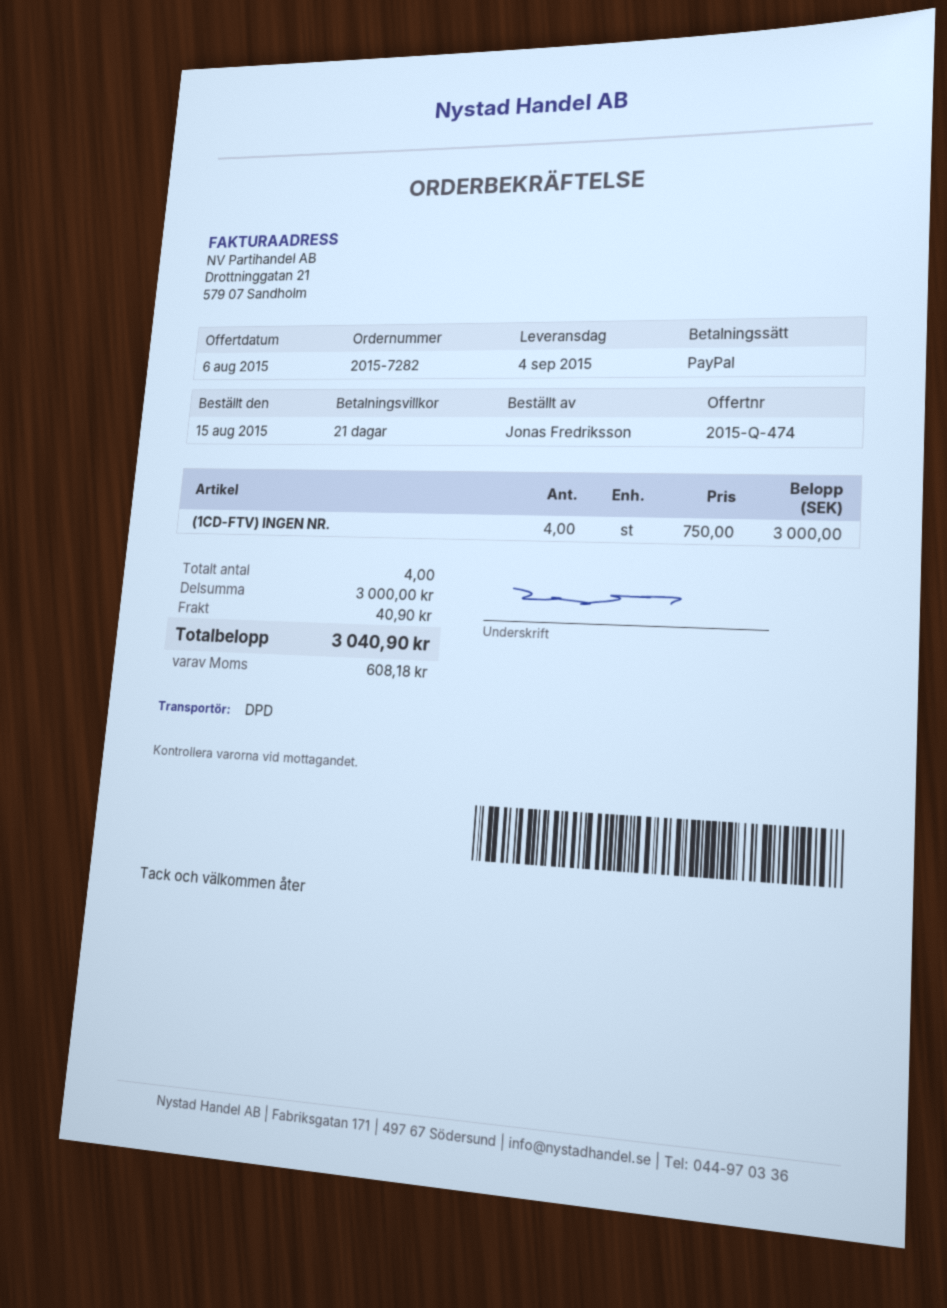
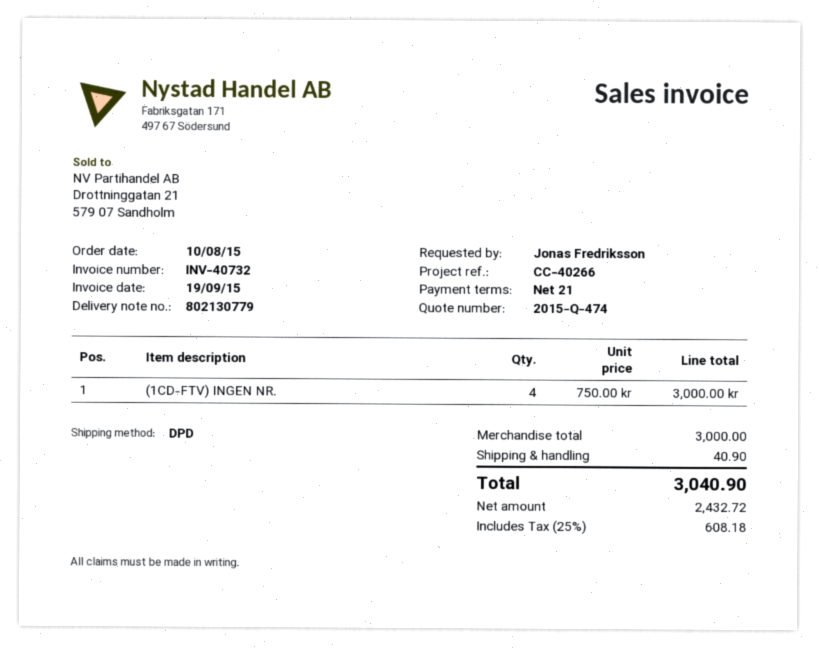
order date: 2015-08-15 -> 2015-08-10

